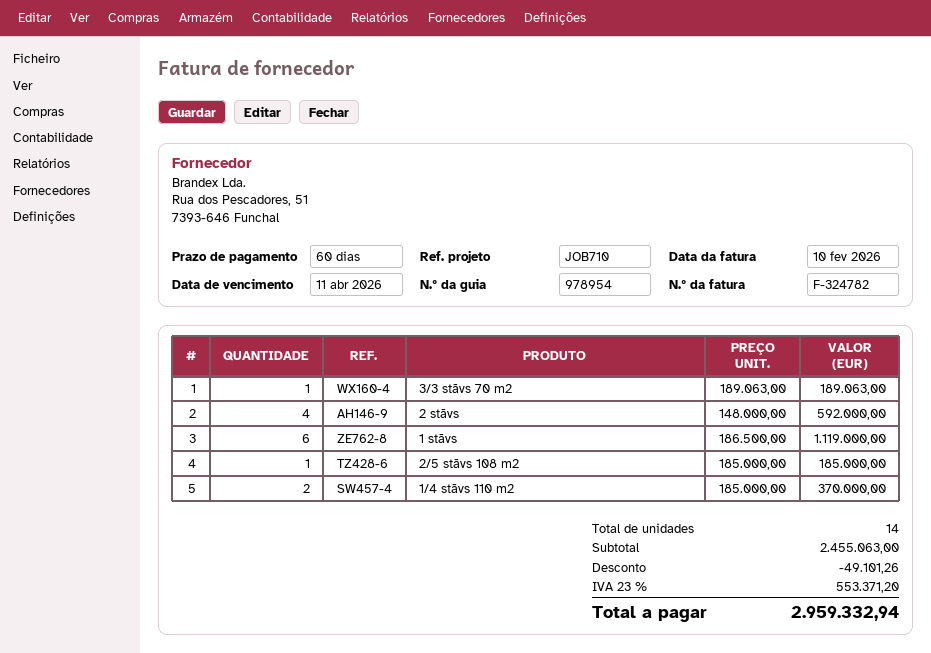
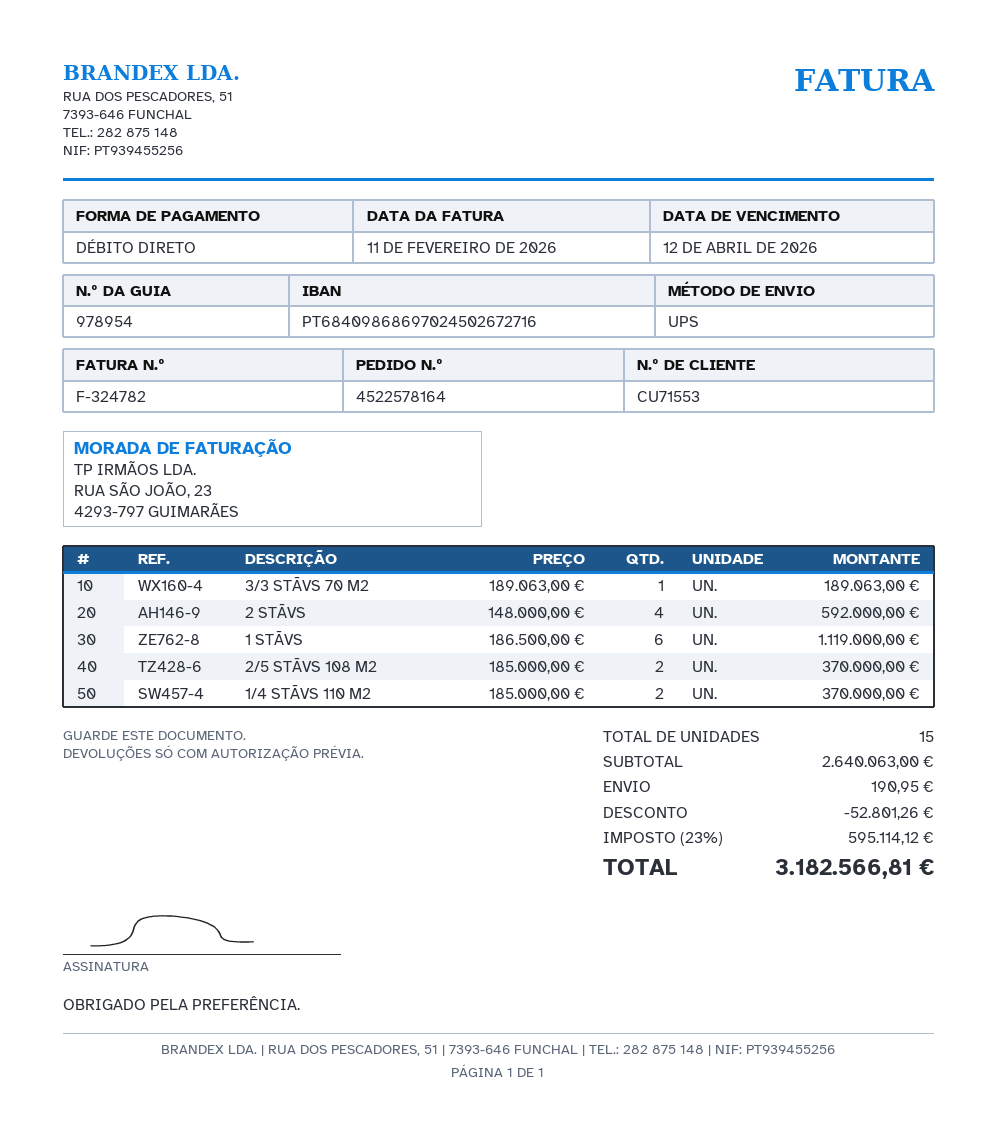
invoice date: 2026-02-10 -> 2026-02-11
due date: 2026-04-11 -> 2026-04-12
2/5 stāvs 108 m2: 1 x 185000.00 = 185000.00 -> 2 x 185000.00 = 370000.00
total quantity: 14 -> 15
subtotal: 2455063.00 -> 2640063.00
discount: 49101.26 -> 52801.26
shipping: none -> 190.95
tax: 23% = 553371.20 -> 23% = 595114.12
total: 2959332.94 -> 3182566.81

